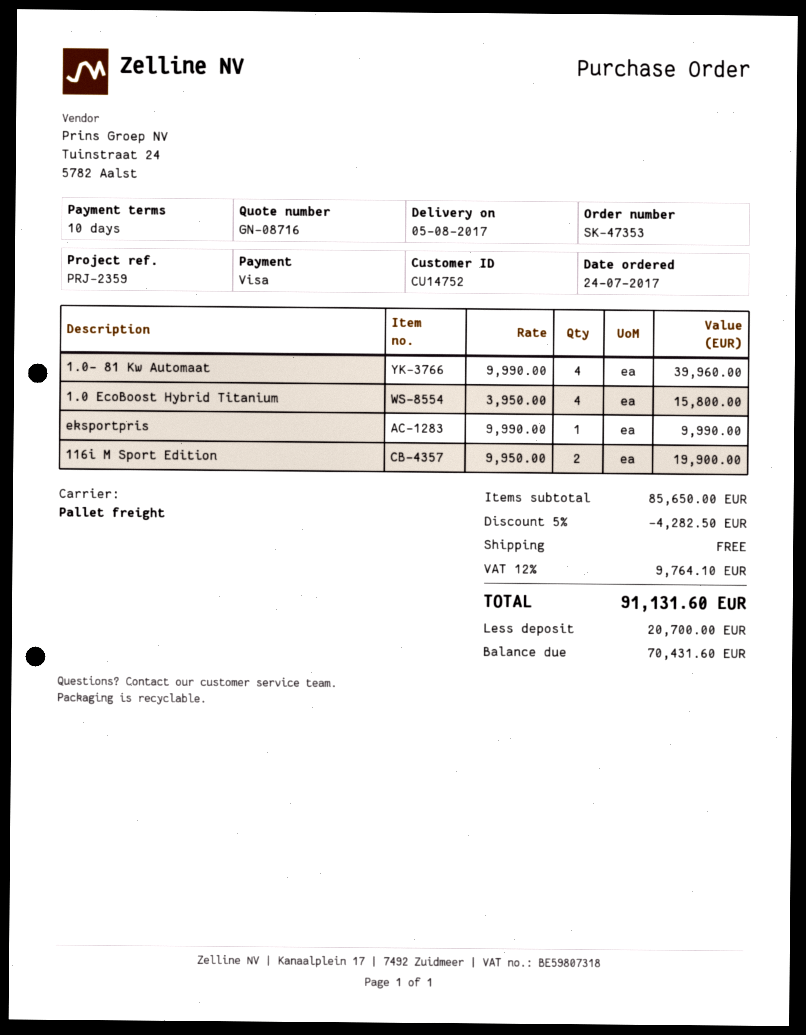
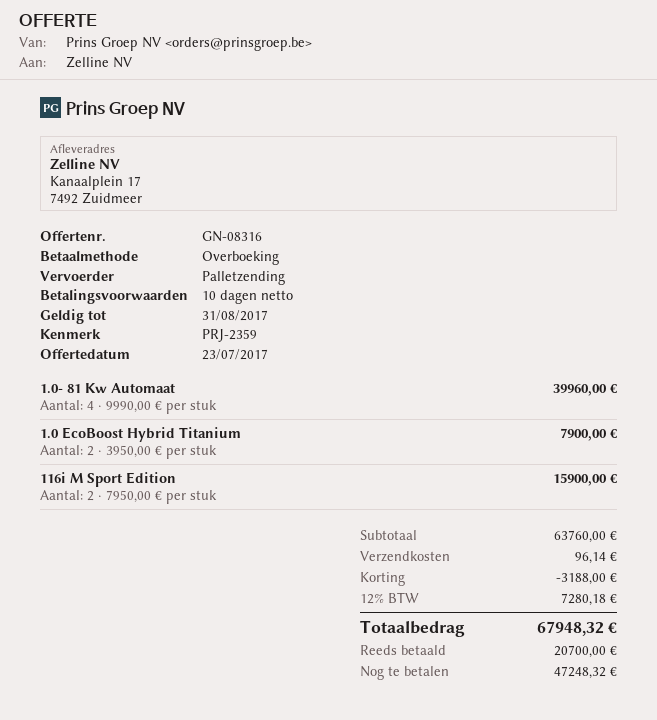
quote number: GN-08716 -> GN-08316
payment method: Visa -> bank transfer
1.0 EcoBoost Hybrid Titanium: 4 x 3950.00 = 15800.00 -> 2 x 3950.00 = 7900.00
eksportpris: 1 x 9990.00 = 9990.00 -> none
116i M Sport Edition: 2 x 9950.00 = 19900.00 -> 2 x 7950.00 = 15900.00
subtotal: 85650.00 -> 63760.00
discount: 4282.50 -> 3188.00
shipping: 0.00 -> 96.14
tax: 12% = 9764.10 -> 12% = 7280.18
total: 91131.60 -> 67948.32
balance: 70431.60 -> 47248.32

